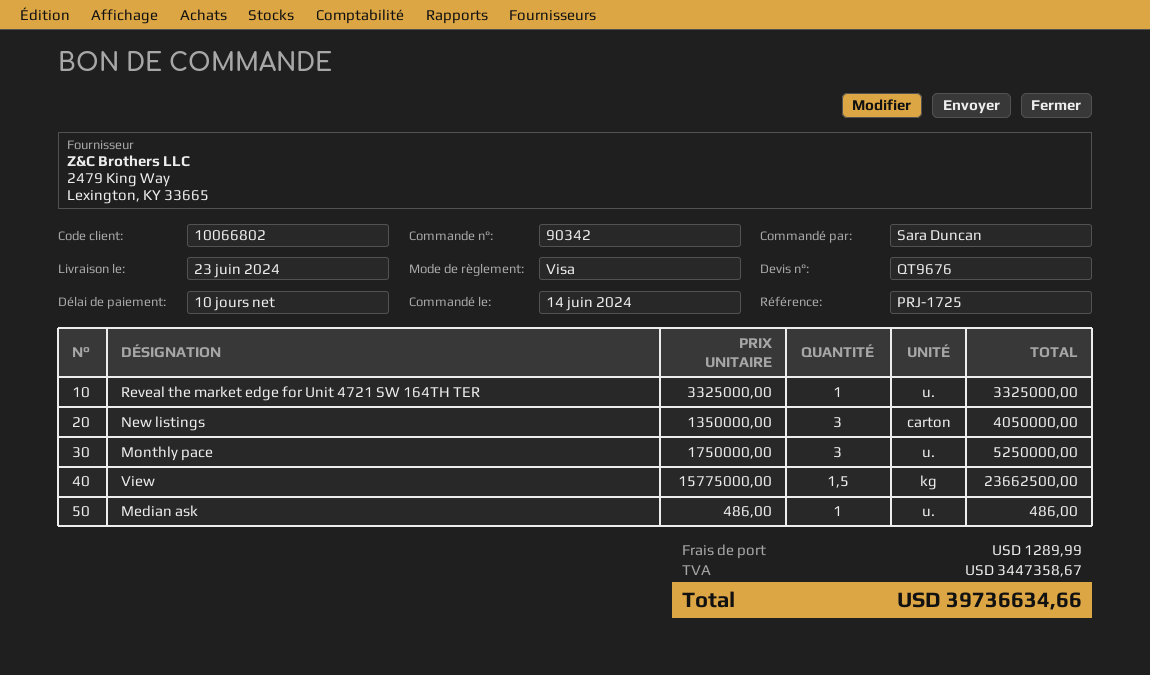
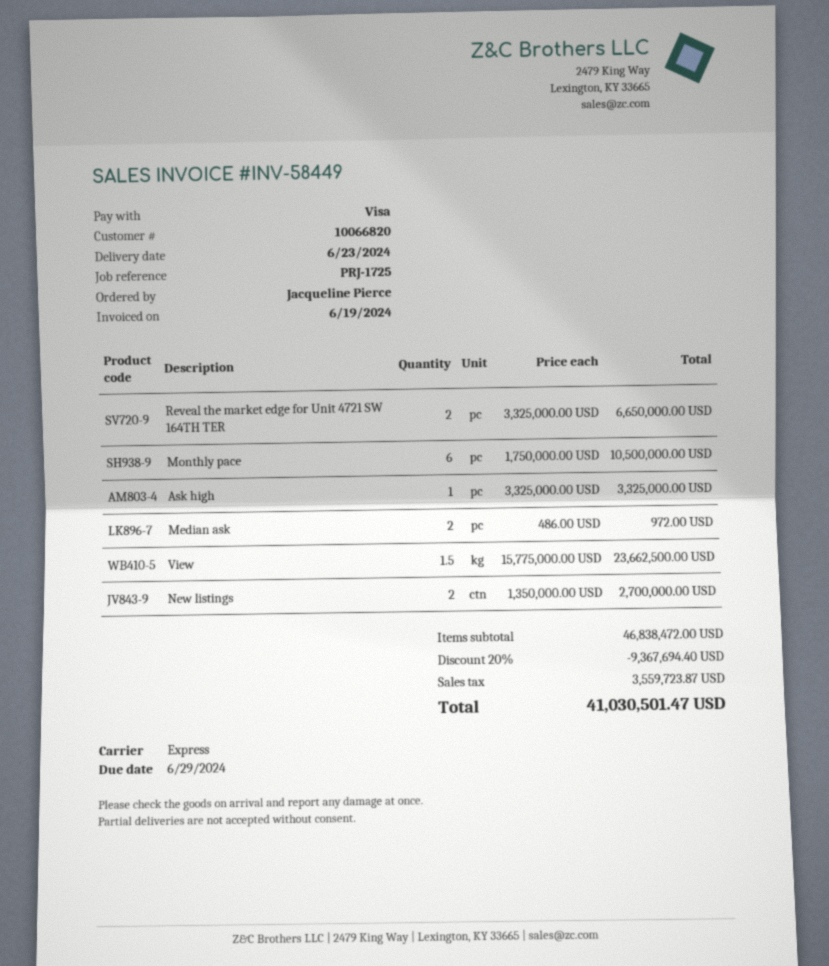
customer number: 10066802 -> 10066820
ordered by: Sara Duncan -> Jacqueline Pierce
Reveal the market edge for Unit 4721 SW 164TH TER: 1 x 3325000.00 = 3325000.00 -> 2 x 3325000.00 = 6650000.00
New listings: 3 x 1350000.00 = 4050000.00 -> 2 x 1350000.00 = 2700000.00
Monthly pace: 3 x 1750000.00 = 5250000.00 -> 6 x 1750000.00 = 10500000.00
Median ask: 1 x 486.00 = 486.00 -> 2 x 486.00 = 972.00
Ask high: none -> 1 x 3325000.00 = 3325000.00
discount: none -> 20% = 9367694.40
shipping: 1289.99 -> none
tax: 3447358.67 -> 3559723.87
total: 39736634.66 -> 41030501.47

